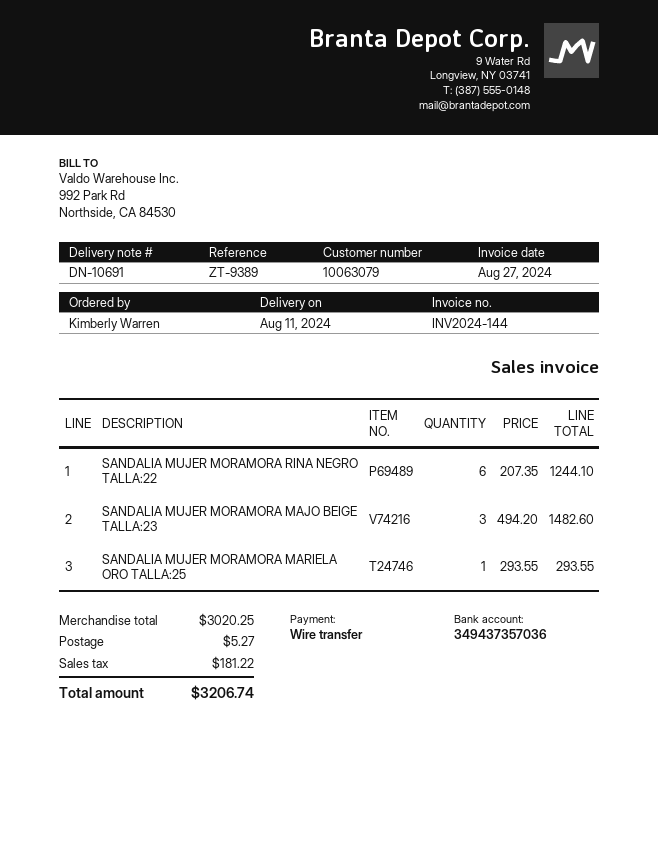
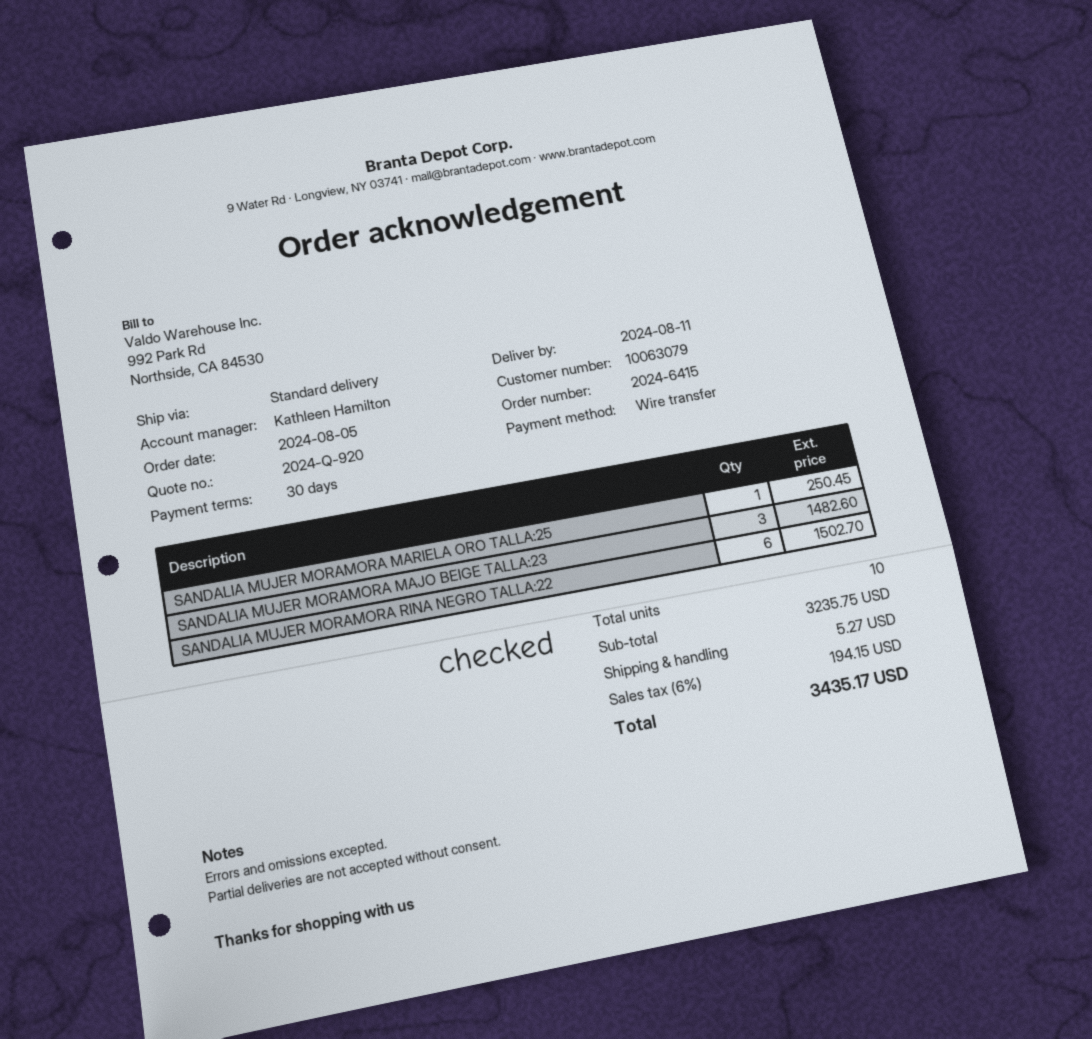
SANDALIA MUJER MORAMORA RINA NEGRO TALLA:22: 6 for 1244.10 -> 6 for 1502.70
SANDALIA MUJER MORAMORA MARIELA ORO TALLA:25: 1 for 293.55 -> 1 for 250.45
subtotal: 3020.25 -> 3235.75
tax: 181.22 -> 194.15
total: 3206.74 -> 3435.17

